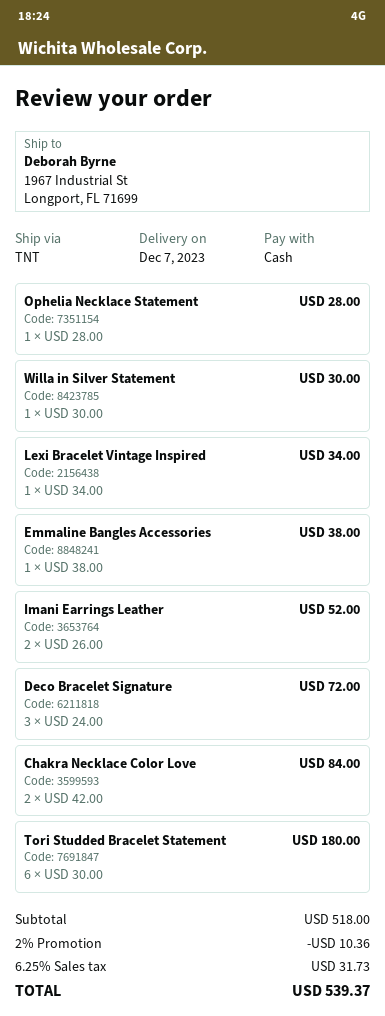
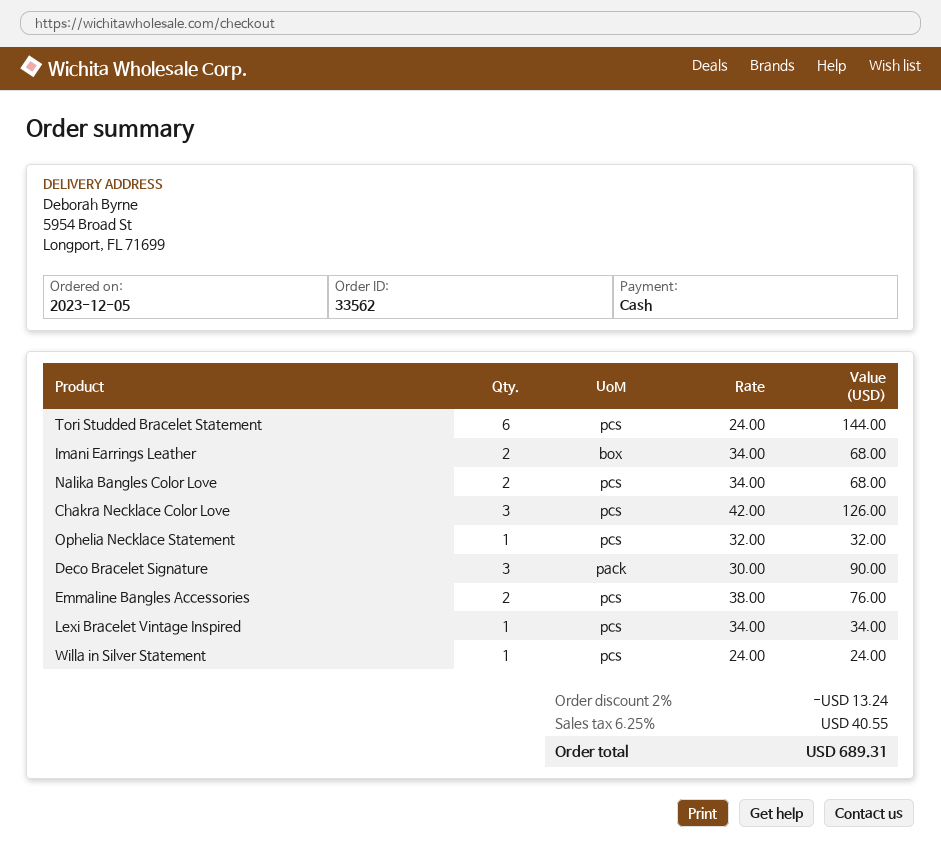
ship to: 1967 Industrial St, Longport, FL 71699 -> 5954 Broad St, Longport, FL 71699
Ophelia Necklace Statement: 1 x 28.00 = 28.00 -> 1 x 32.00 = 32.00
Willa in Silver Statement: 1 x 30.00 = 30.00 -> 1 x 24.00 = 24.00
Emmaline Bangles Accessories: 1 x 38.00 = 38.00 -> 2 x 38.00 = 76.00
Imani Earrings Leather: 2 x 26.00 = 52.00 -> 2 x 34.00 = 68.00
Deco Bracelet Signature: 3 x 24.00 = 72.00 -> 3 x 30.00 = 90.00
Chakra Necklace Color Love: 2 x 42.00 = 84.00 -> 3 x 42.00 = 126.00
Tori Studded Bracelet Statement: 6 x 30.00 = 180.00 -> 6 x 24.00 = 144.00
Nalika Bangles Color Love: none -> 2 x 34.00 = 68.00
discount: 2% = 10.36 -> 2% = 13.24
tax: 6.25% = 31.73 -> 6.25% = 40.55
total: 539.37 -> 689.31

